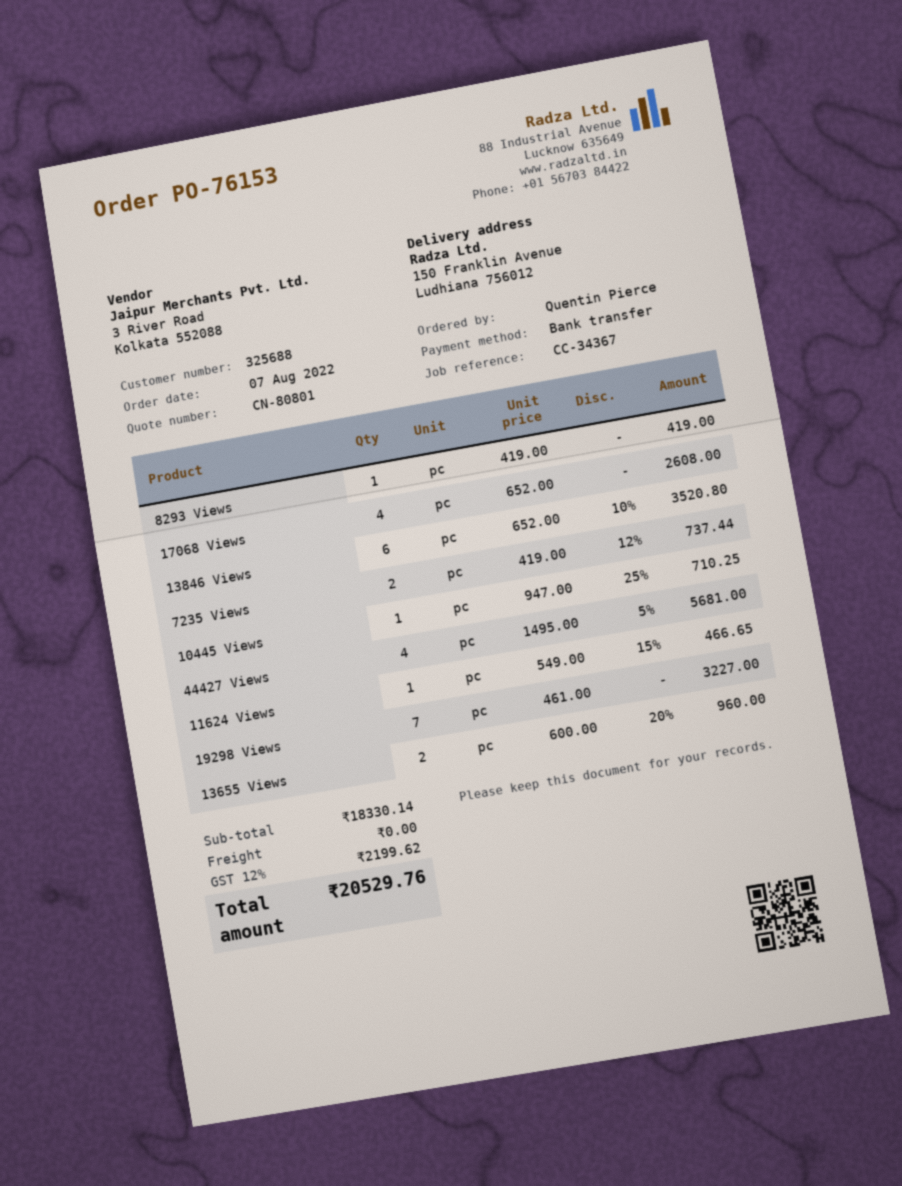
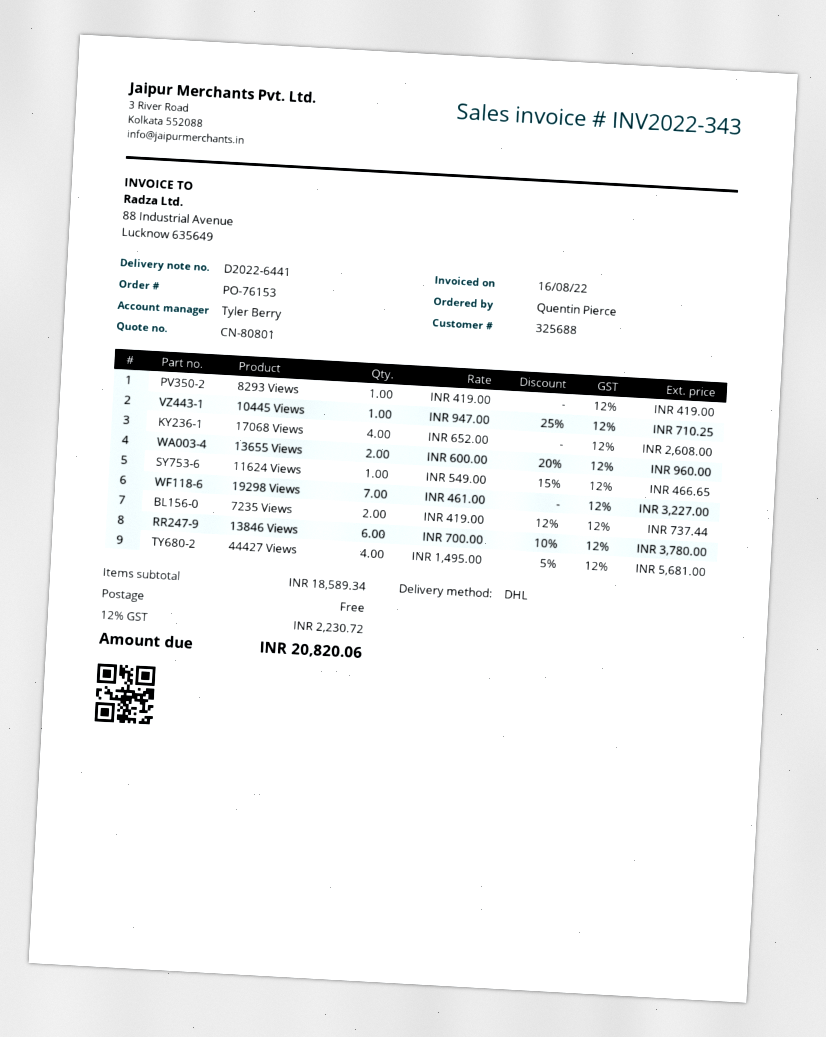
13846 Views: 6 x 652.00 - 10% = 3520.80 -> 6 x 700.00 - 10% = 3780.00
subtotal: 18330.14 -> 18589.34
tax: 12% = 2199.62 -> 12% = 2230.72
total: 20529.76 -> 20820.06

